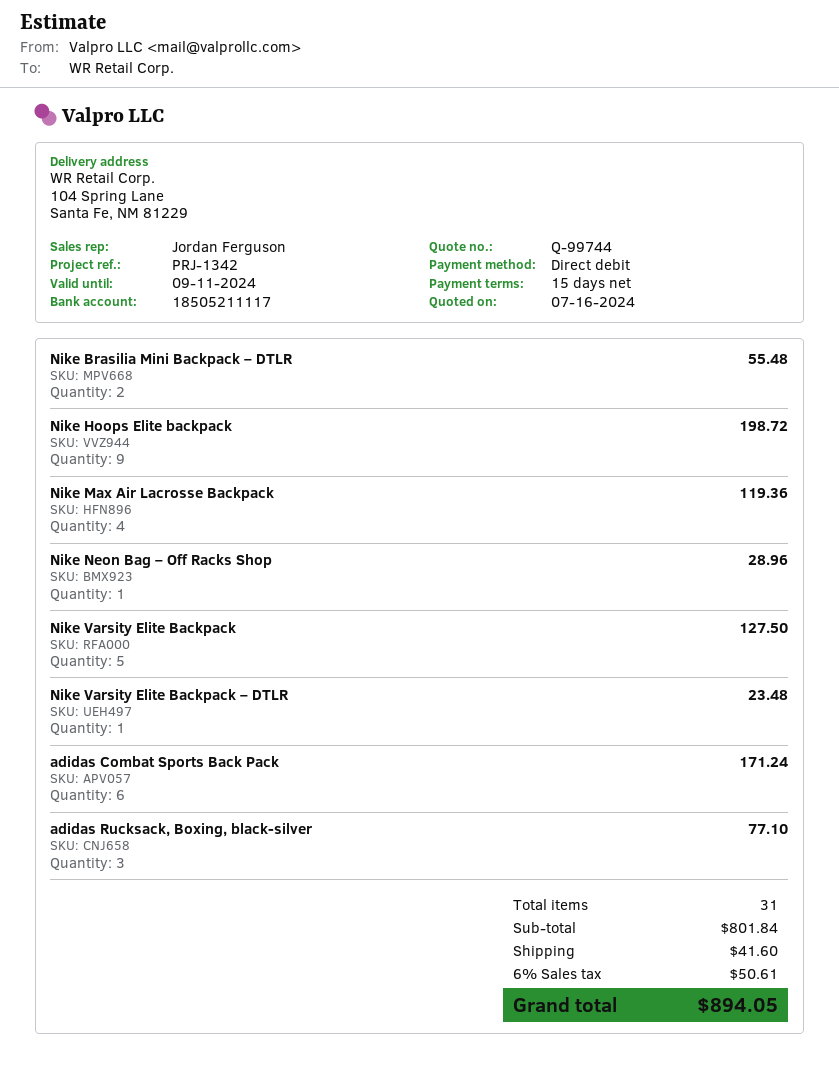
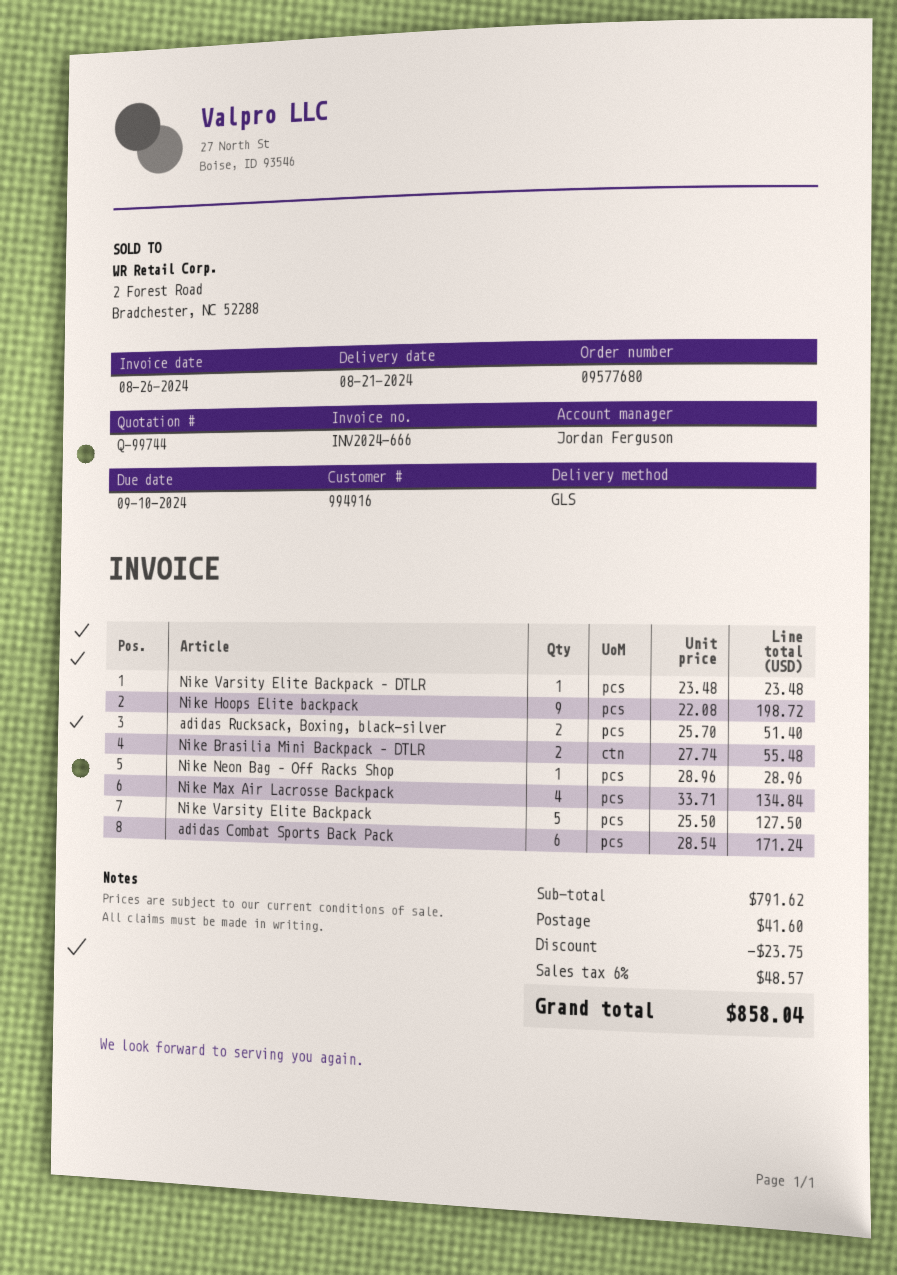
Nike Max Air Lacrosse Backpack: 4 for 119.36 -> 4 for 134.84
adidas Rucksack, Boxing, black-silver: 3 for 77.10 -> 2 for 51.40
subtotal: 801.84 -> 791.62
discount: none -> 23.75
tax: 6% = 50.61 -> 6% = 48.57
total: 894.05 -> 858.04

